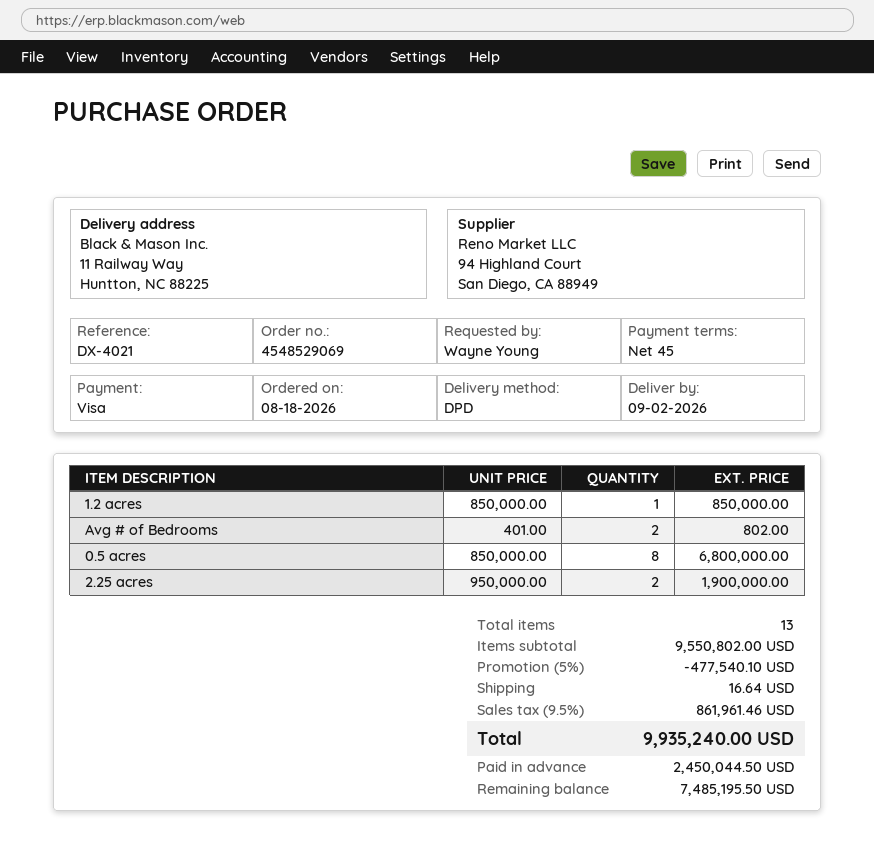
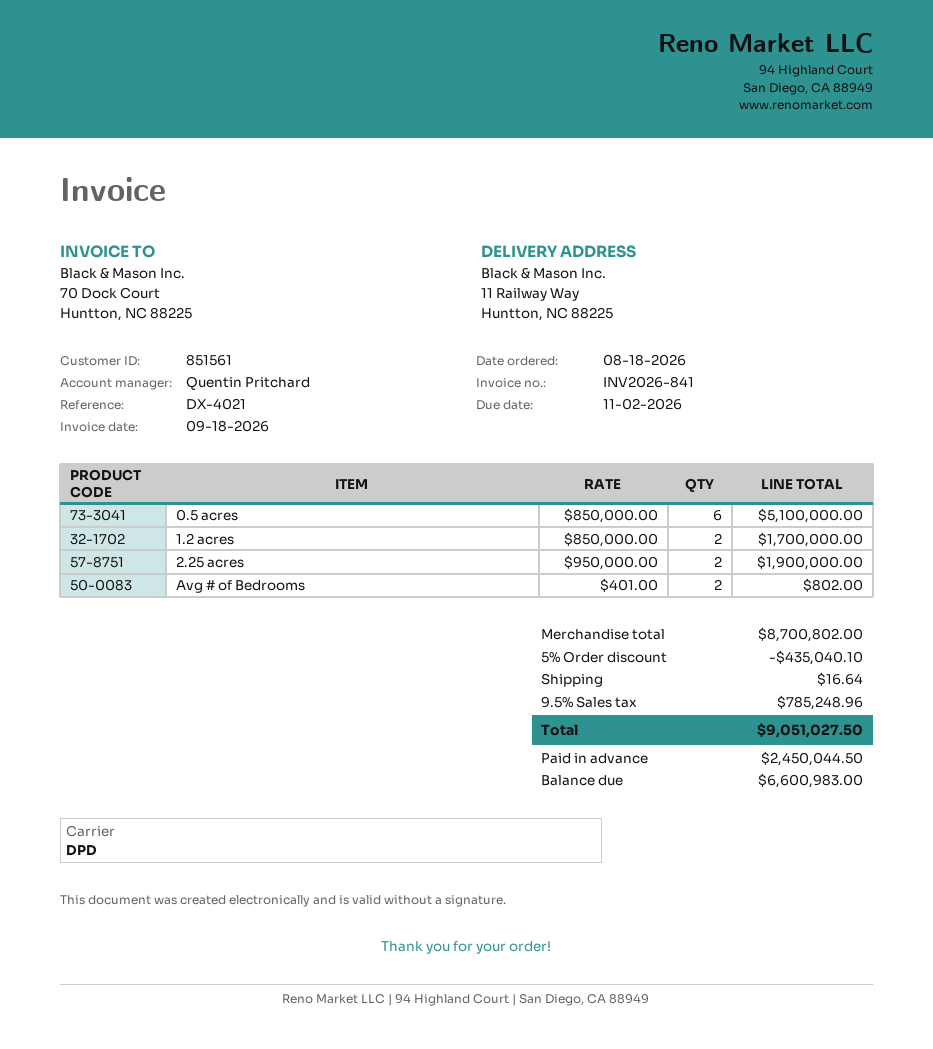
1.2 acres: 1 x 850000.00 = 850000.00 -> 2 x 850000.00 = 1700000.00
0.5 acres: 8 x 850000.00 = 6800000.00 -> 6 x 850000.00 = 5100000.00
subtotal: 9550802.00 -> 8700802.00
discount: 5% = 477540.10 -> 5% = 435040.10
tax: 9.5% = 861961.46 -> 9.5% = 785248.96
total: 9935240.00 -> 9051027.50
balance: 7485195.50 -> 6600983.00

